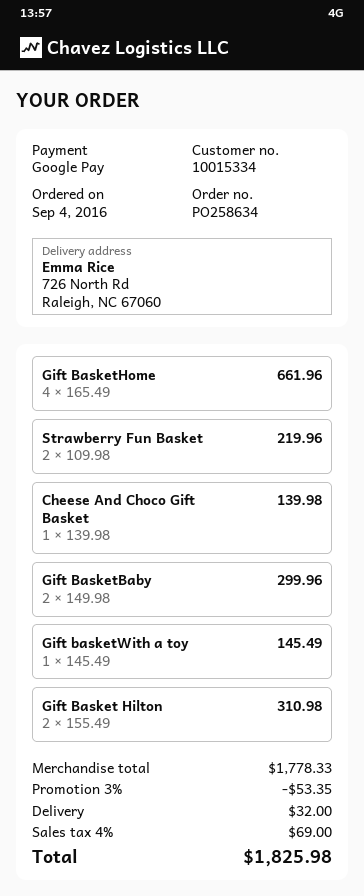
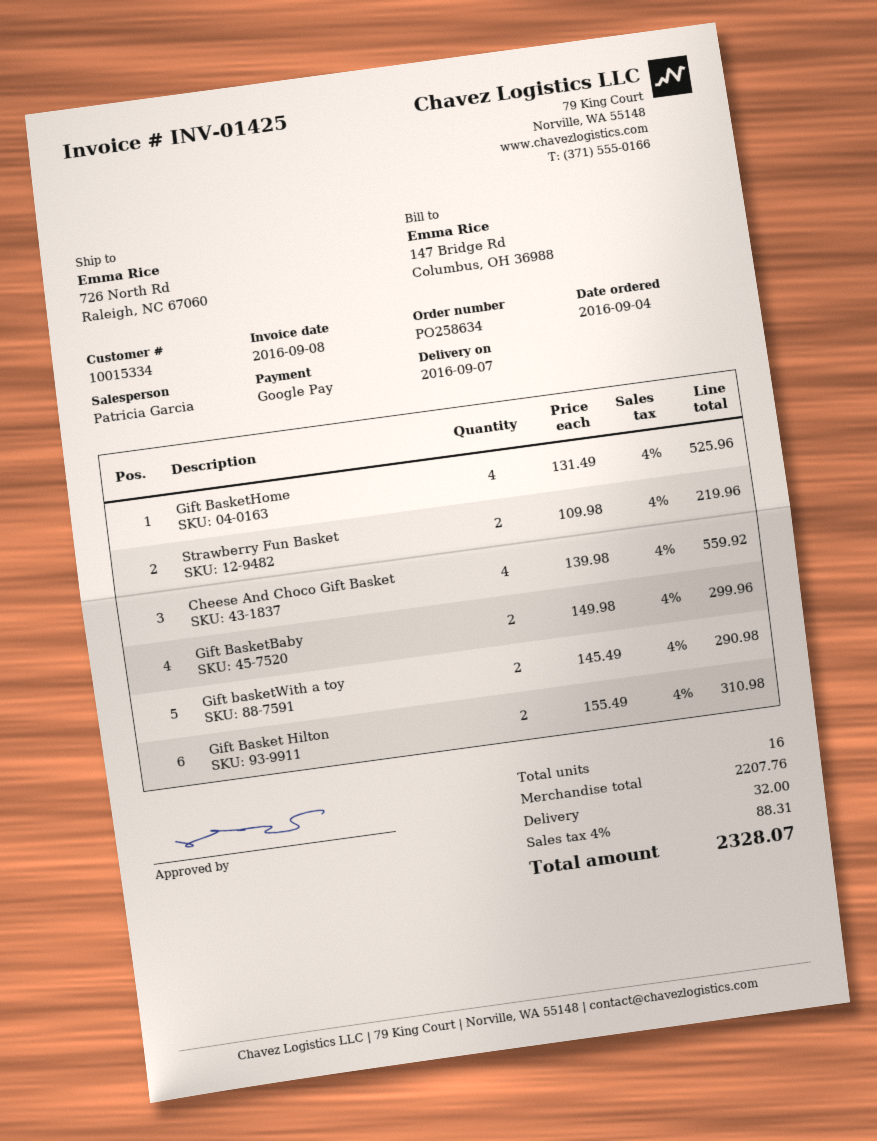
Gift BasketHome: 4 x 165.49 = 661.96 -> 4 x 131.49 = 525.96
Cheese And Choco Gift Basket: 1 x 139.98 = 139.98 -> 4 x 139.98 = 559.92
Gift basketWith a toy: 1 x 145.49 = 145.49 -> 2 x 145.49 = 290.98
subtotal: 1778.33 -> 2207.76
discount: 3% = 53.35 -> none
tax: 4% = 69.00 -> 4% = 88.31
total: 1825.98 -> 2328.07

